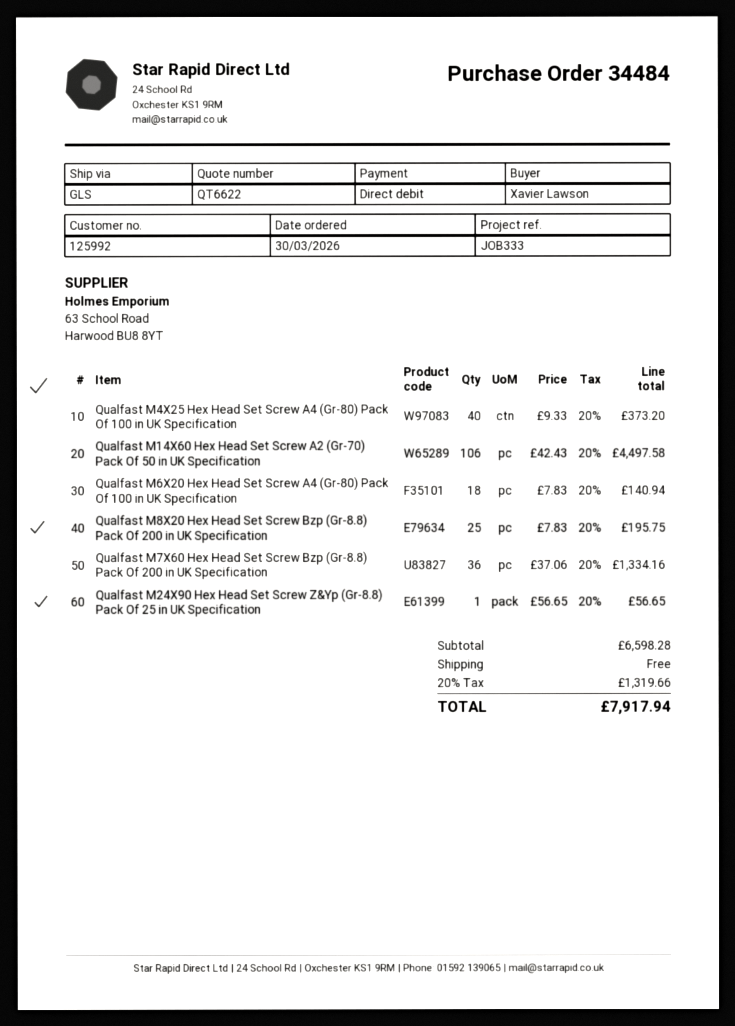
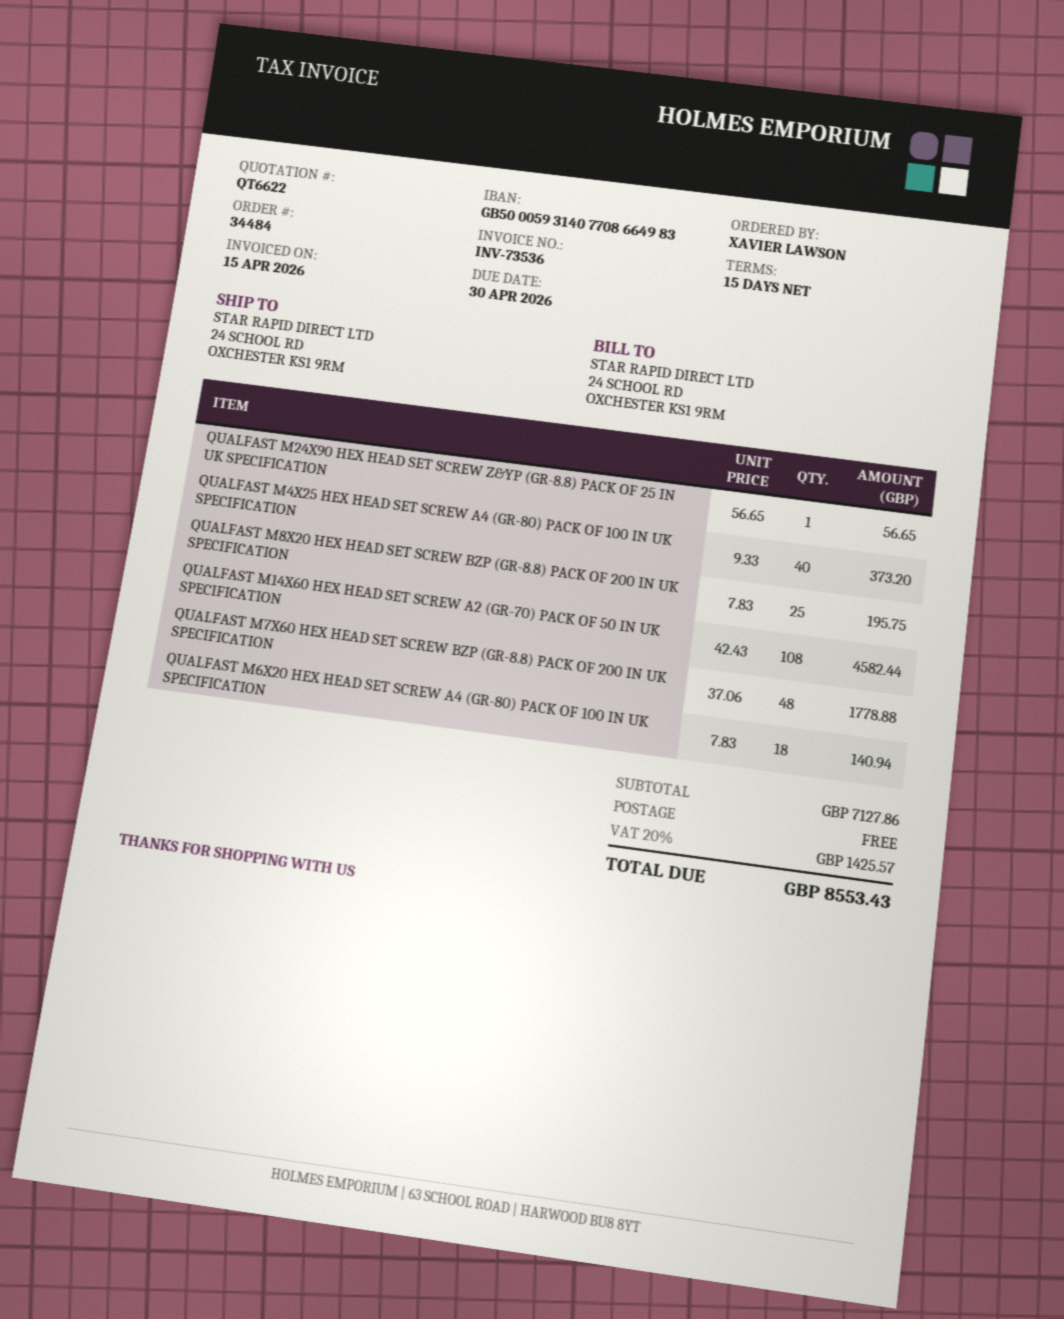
Qualfast M14X60 Hex Head Set Screw A2 (Gr-70) Pack Of 50 in UK Specification: 106 x 42.43 = 4497.58 -> 108 x 42.43 = 4582.44
Qualfast M7X60 Hex Head Set Screw Bzp (Gr-8.8) Pack Of 200 in UK Specification: 36 x 37.06 = 1334.16 -> 48 x 37.06 = 1778.88
subtotal: 6598.28 -> 7127.86
tax: 20% = 1319.66 -> 20% = 1425.57
total: 7917.94 -> 8553.43

